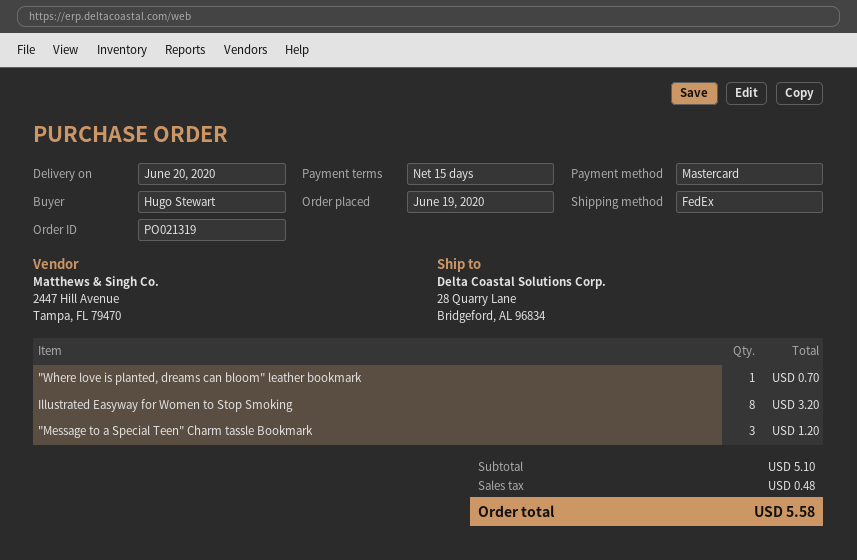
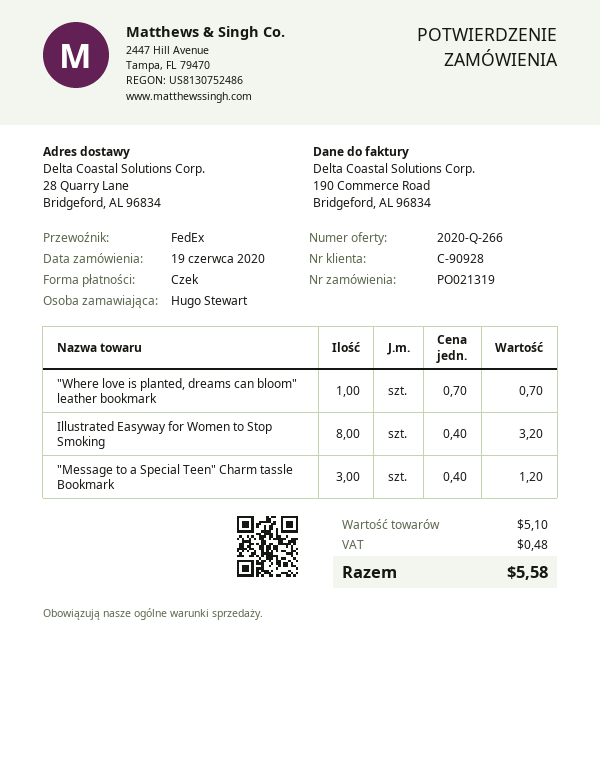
payment method: Mastercard -> cheque

